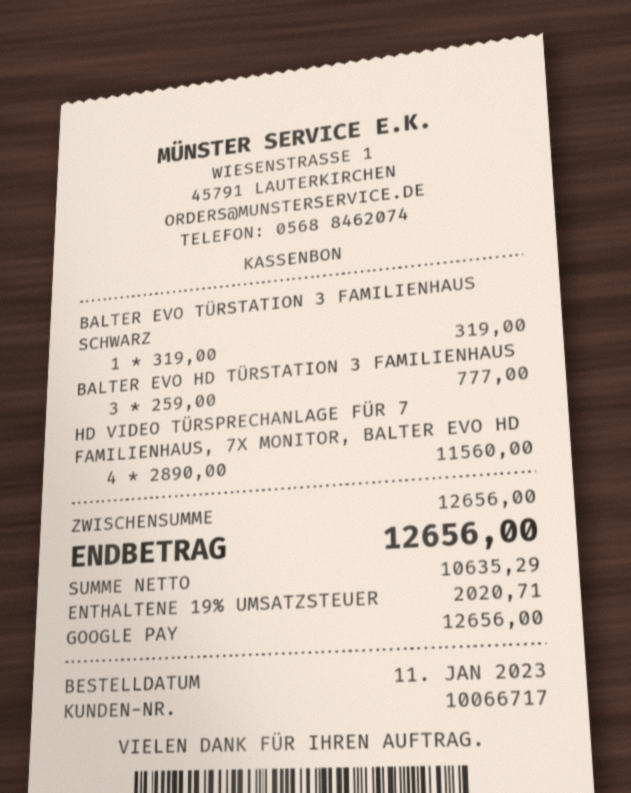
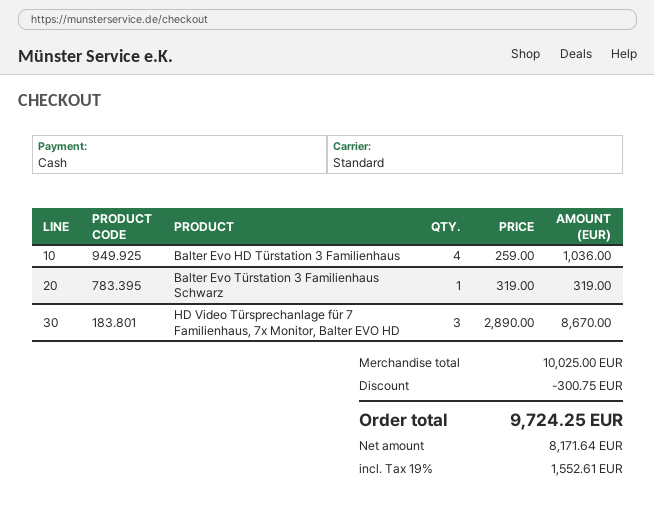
payment method: Google Pay -> cash
BALTER EVO HD TÜRSTATION 3 FAMILIENHAUS: 3 x 259.00 = 777.00 -> 4 x 259.00 = 1036.00
HD VIDEO TÜRSPRECHANLAGE FÜR 7 FAMILIENHAUS, 7X MONITOR, BALTER EVO HD: 4 x 2890.00 = 11560.00 -> 3 x 2890.00 = 8670.00
subtotal: 12656.00 -> 10025.00
discount: none -> 300.75
net: 10635.29 -> 8171.64
tax: 19% = 2020.71 -> 19% = 1552.61
total: 12656.00 -> 9724.25

